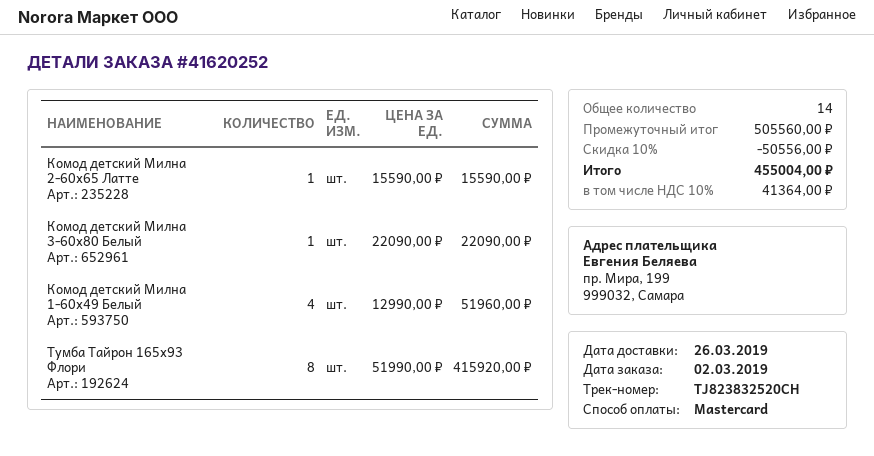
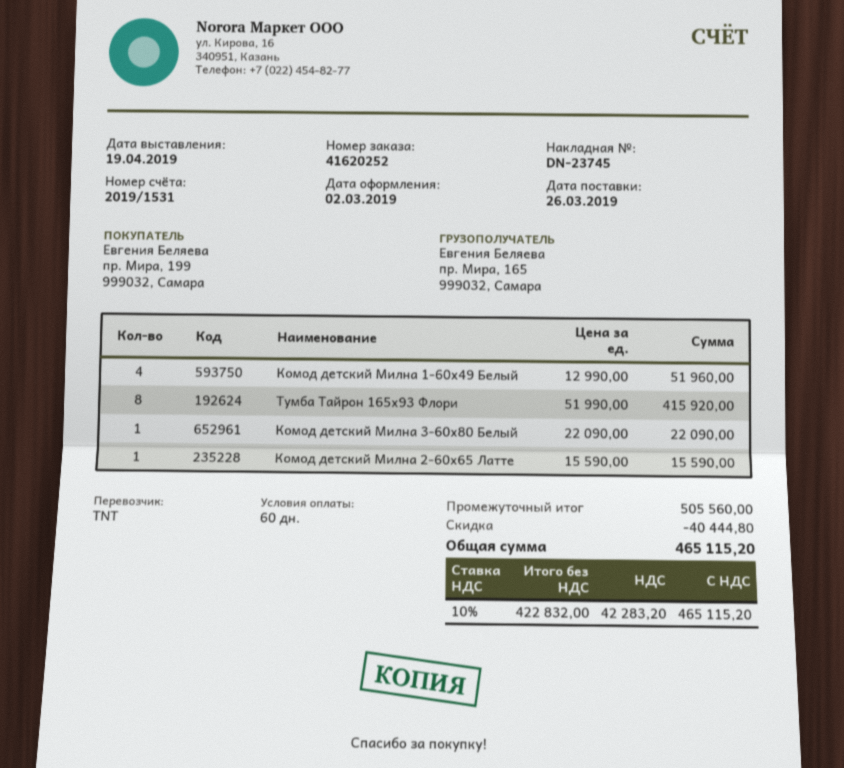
discount: 50556.00 -> 40444.80
tax: 10% = 41364.00 -> 10% = 42283.20
total: 455004.00 -> 465115.20

